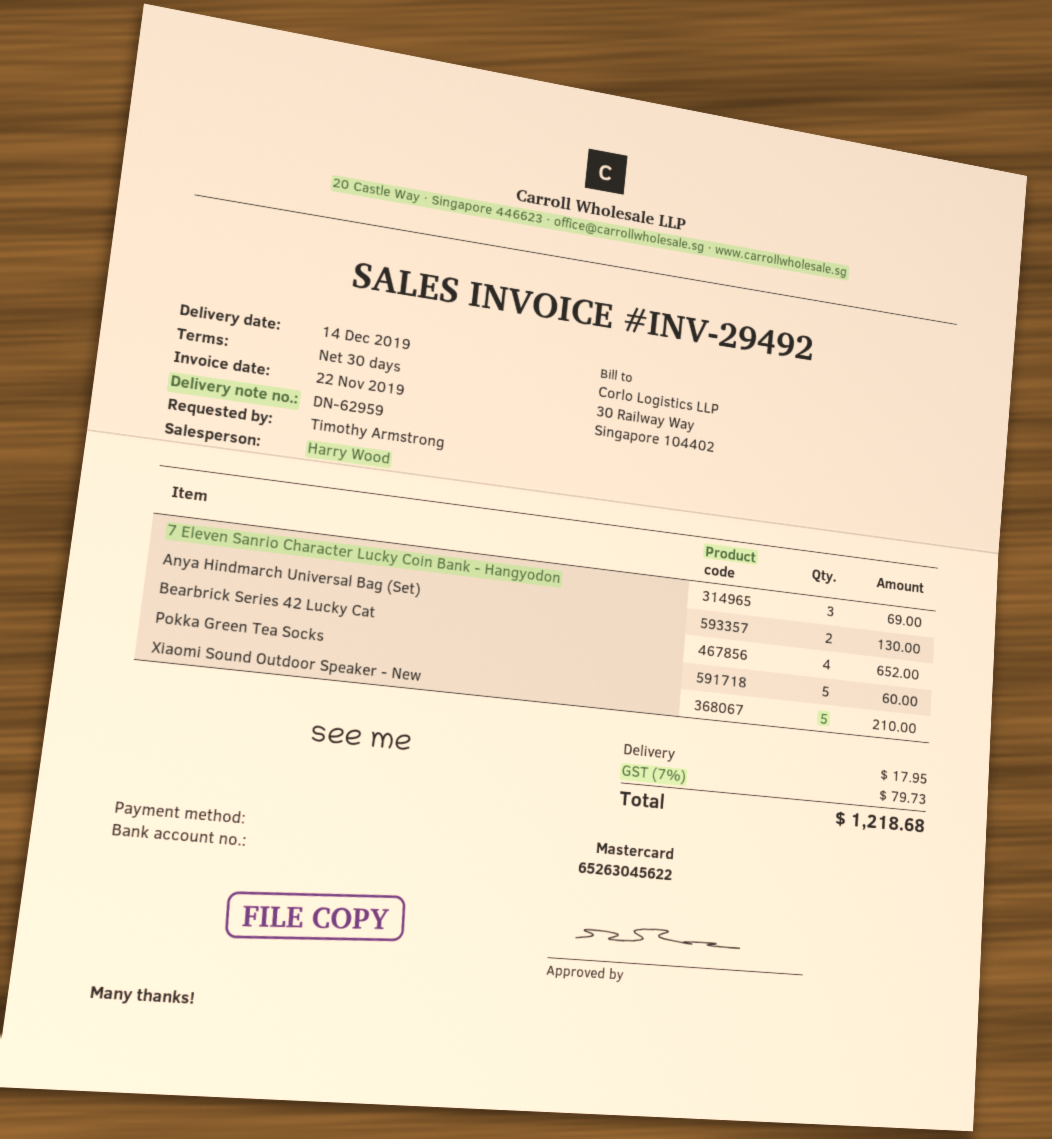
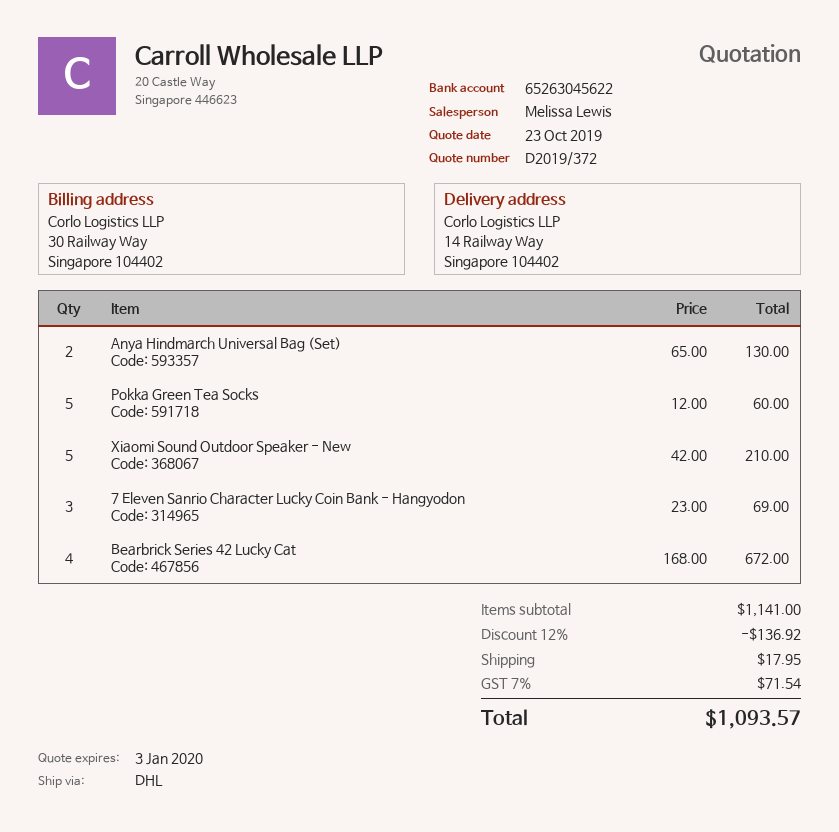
sales rep: Harry Wood -> Melissa Lewis
Bearbrick Series 42 Lucky Cat: 4 for 652.00 -> 4 for 672.00
discount: none -> 12% = 136.92
tax: 7% = 79.73 -> 7% = 71.54
total: 1218.68 -> 1093.57

